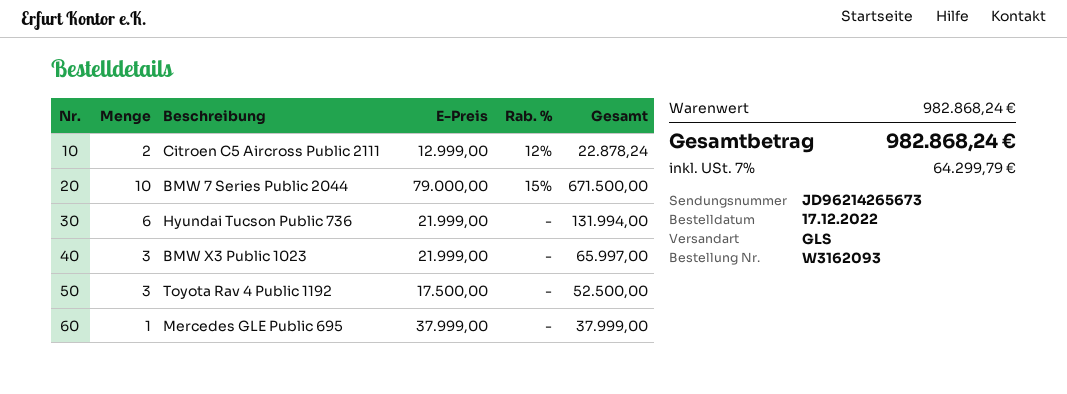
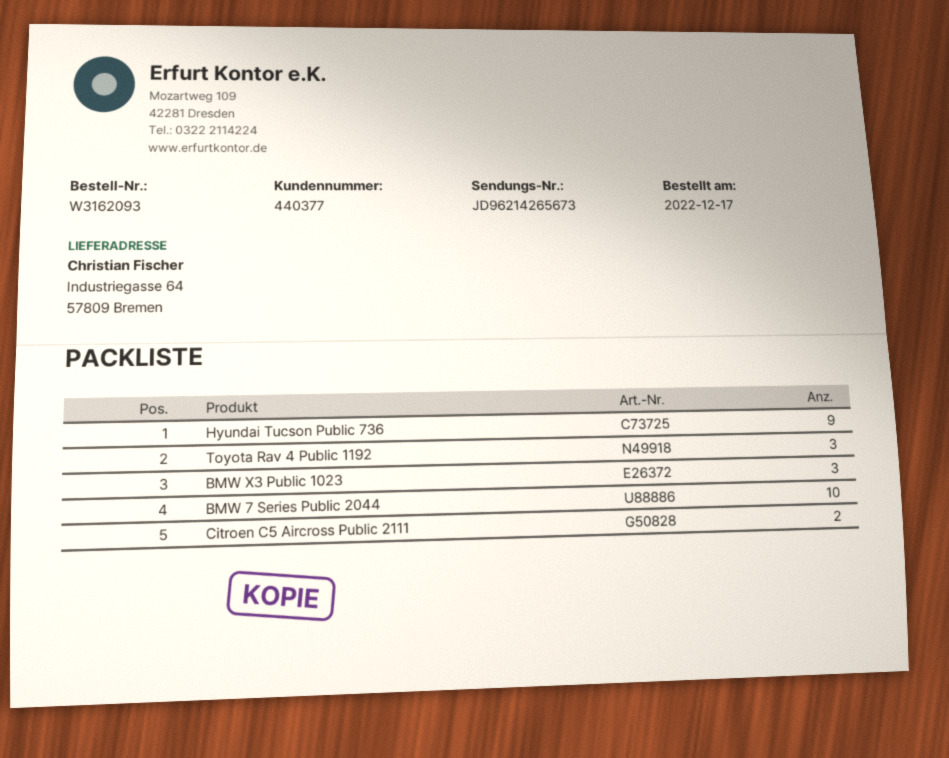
Hyundai Tucson Public 736: 6 -> 9
Mercedes GLE Public 695: 1 -> none

